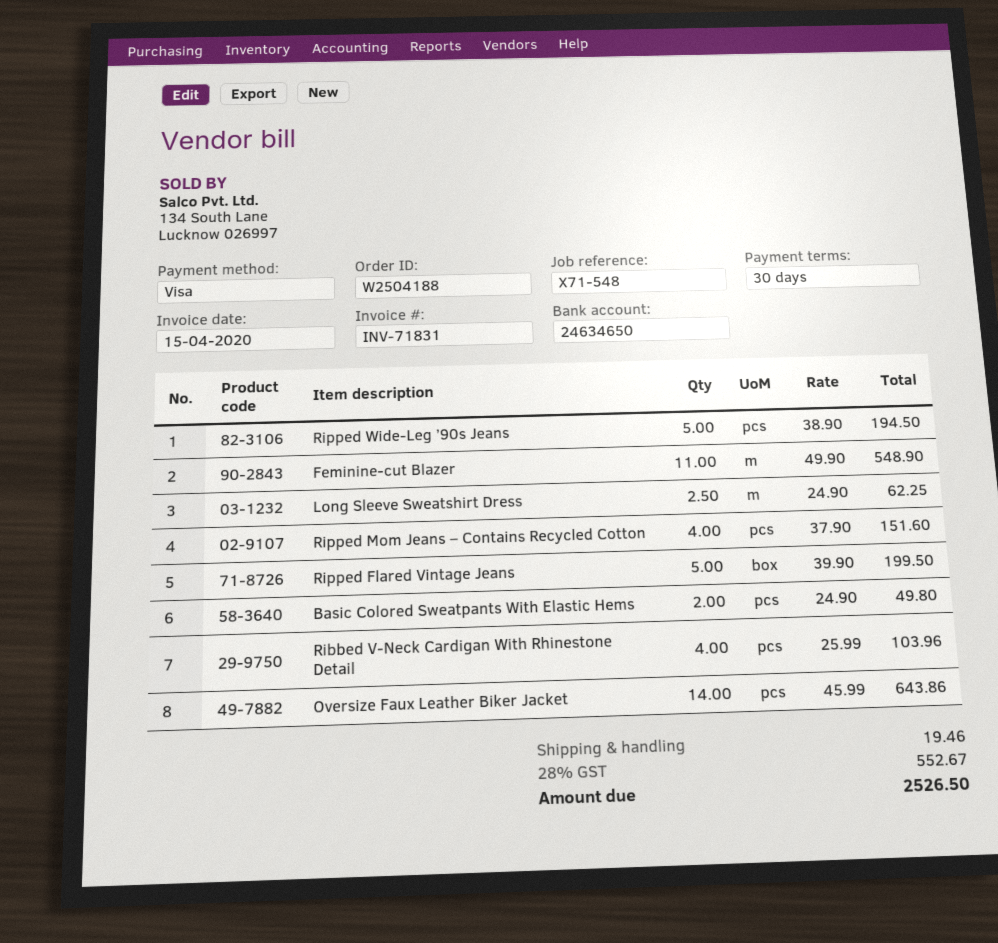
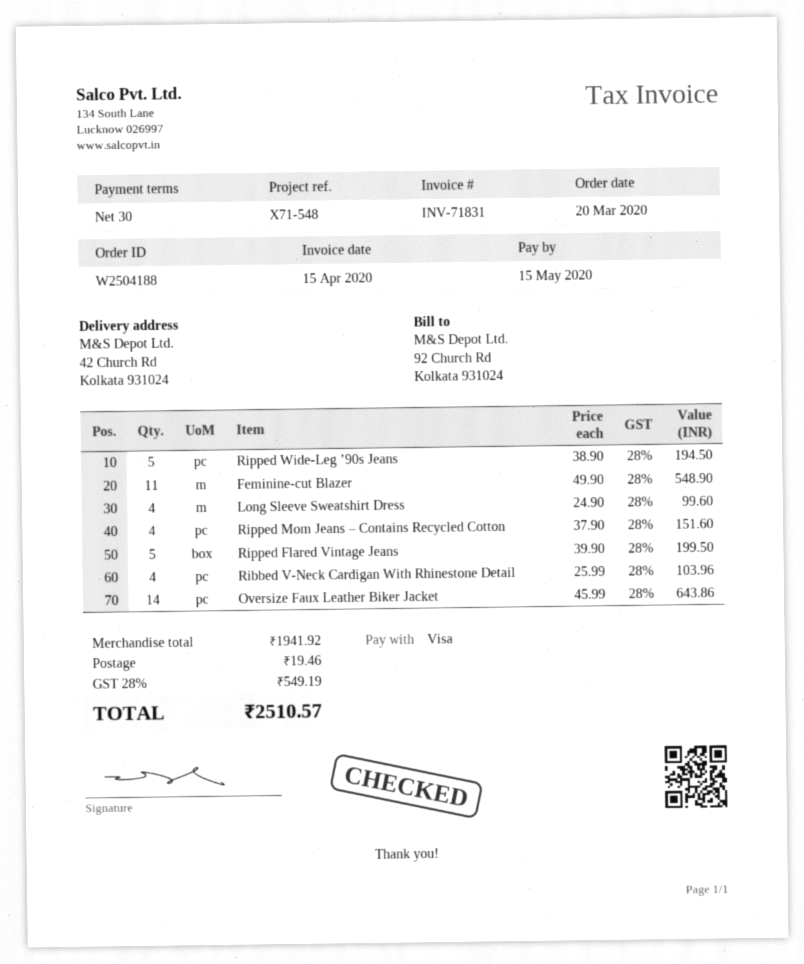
Long Sleeve Sweatshirt Dress: 2.5 x 24.90 = 62.25 -> 4 x 24.90 = 99.60
Basic Colored Sweatpants With Elastic Hems: 2 x 24.90 = 49.80 -> none
tax: 28% = 552.67 -> 28% = 549.19
total: 2526.50 -> 2510.57

